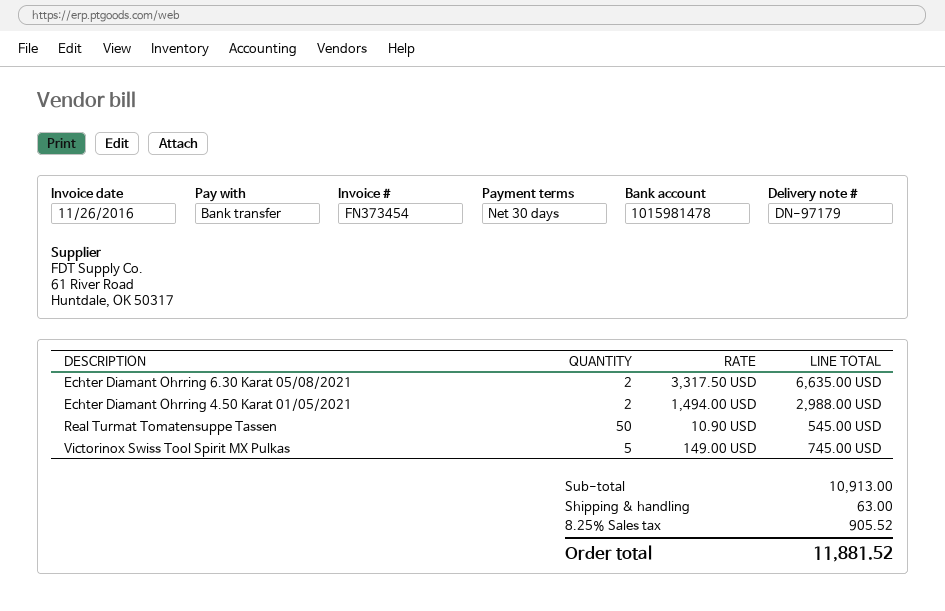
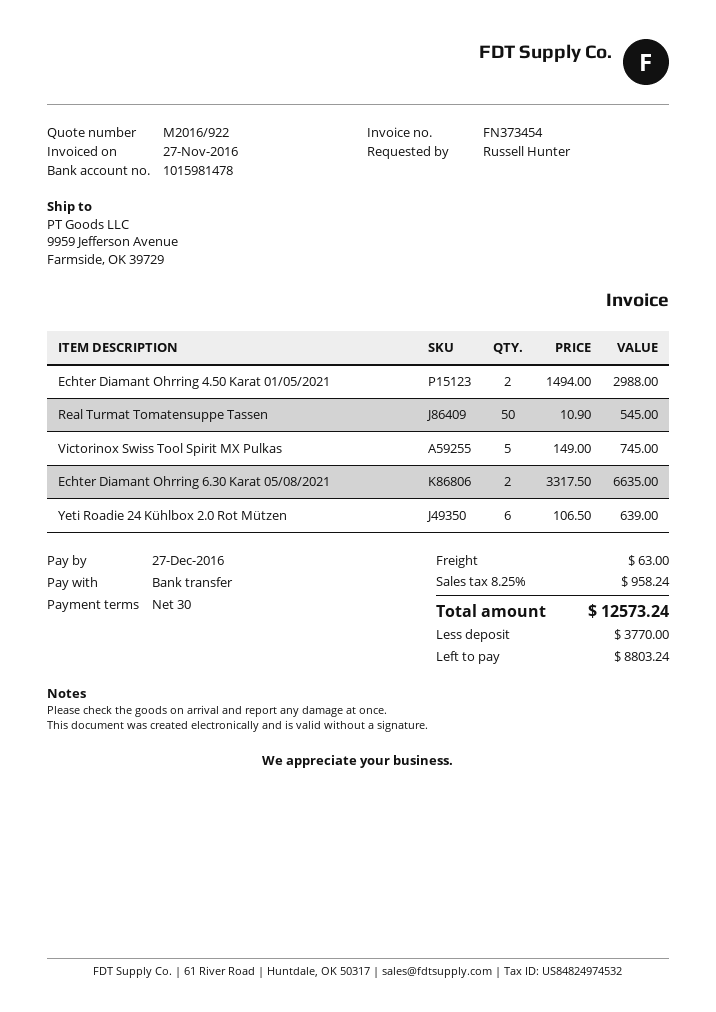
invoice date: 2016-11-26 -> 2016-11-27
Yeti Roadie 24 Kühlbox 2.0 Rot Mützen: none -> 6 x 106.50 = 639.00
tax: 8.25% = 905.52 -> 8.25% = 958.24
total: 11881.52 -> 12573.24

